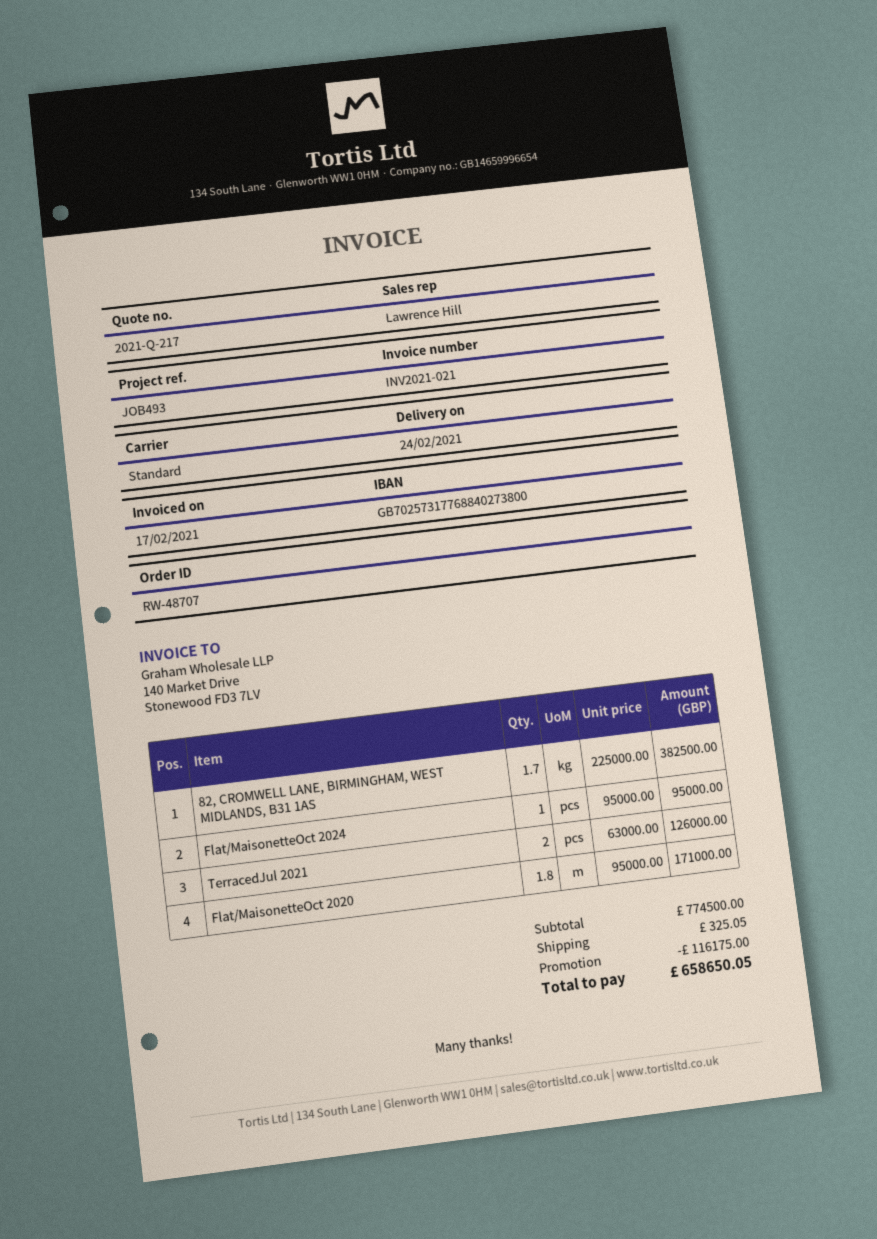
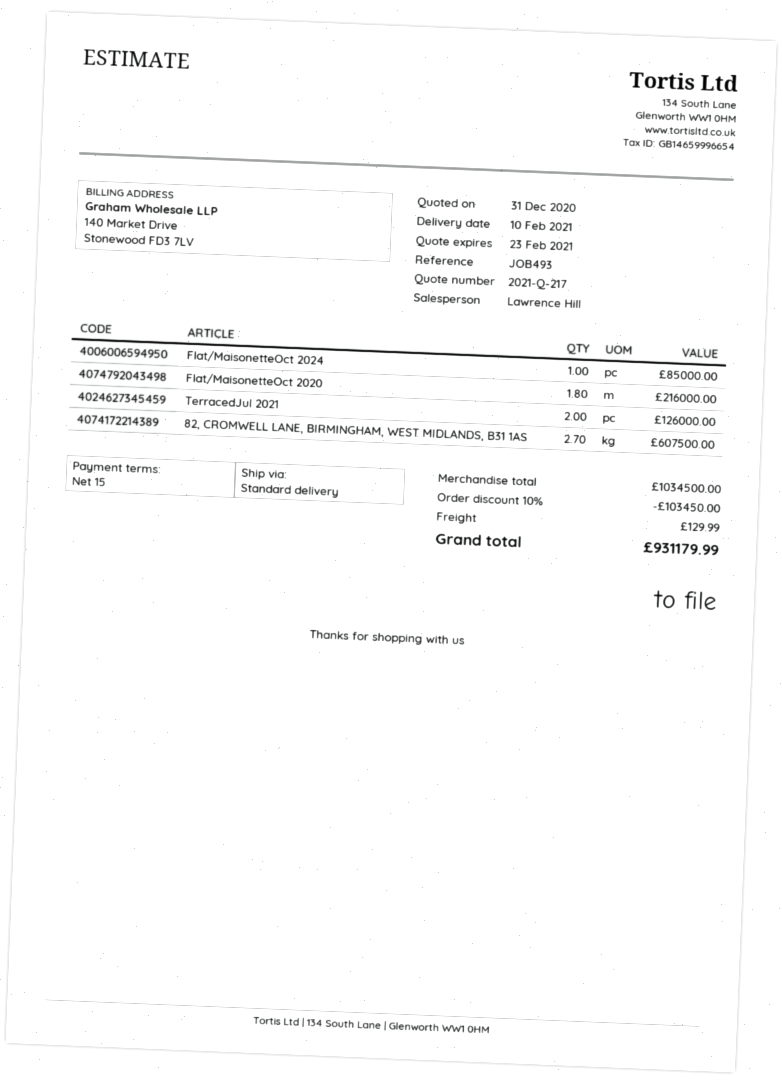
delivery date: 2021-02-24 -> 2021-02-10
82, CROMWELL LANE, BIRMINGHAM, WEST MIDLANDS, B31 1AS: 1.7 for 382500.00 -> 2.7 for 607500.00
Flat/MaisonetteOct 2024: 1 for 95000.00 -> 1 for 85000.00
Flat/MaisonetteOct 2020: 1.8 for 171000.00 -> 1.8 for 216000.00
subtotal: 774500.00 -> 1034500.00
discount: 116175.00 -> 103450.00
shipping: 325.05 -> 129.99
total: 658650.05 -> 931179.99

